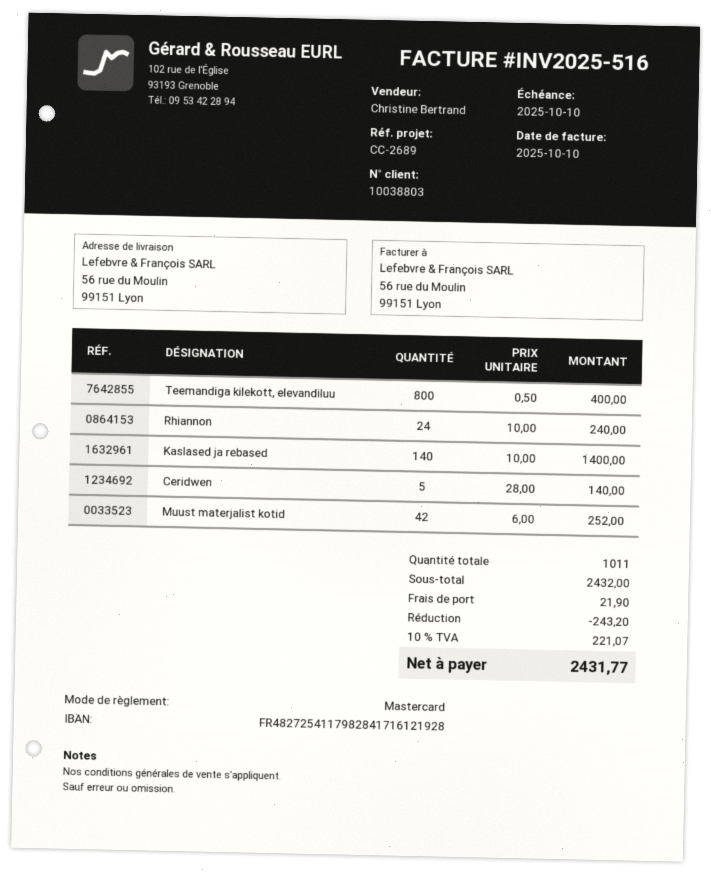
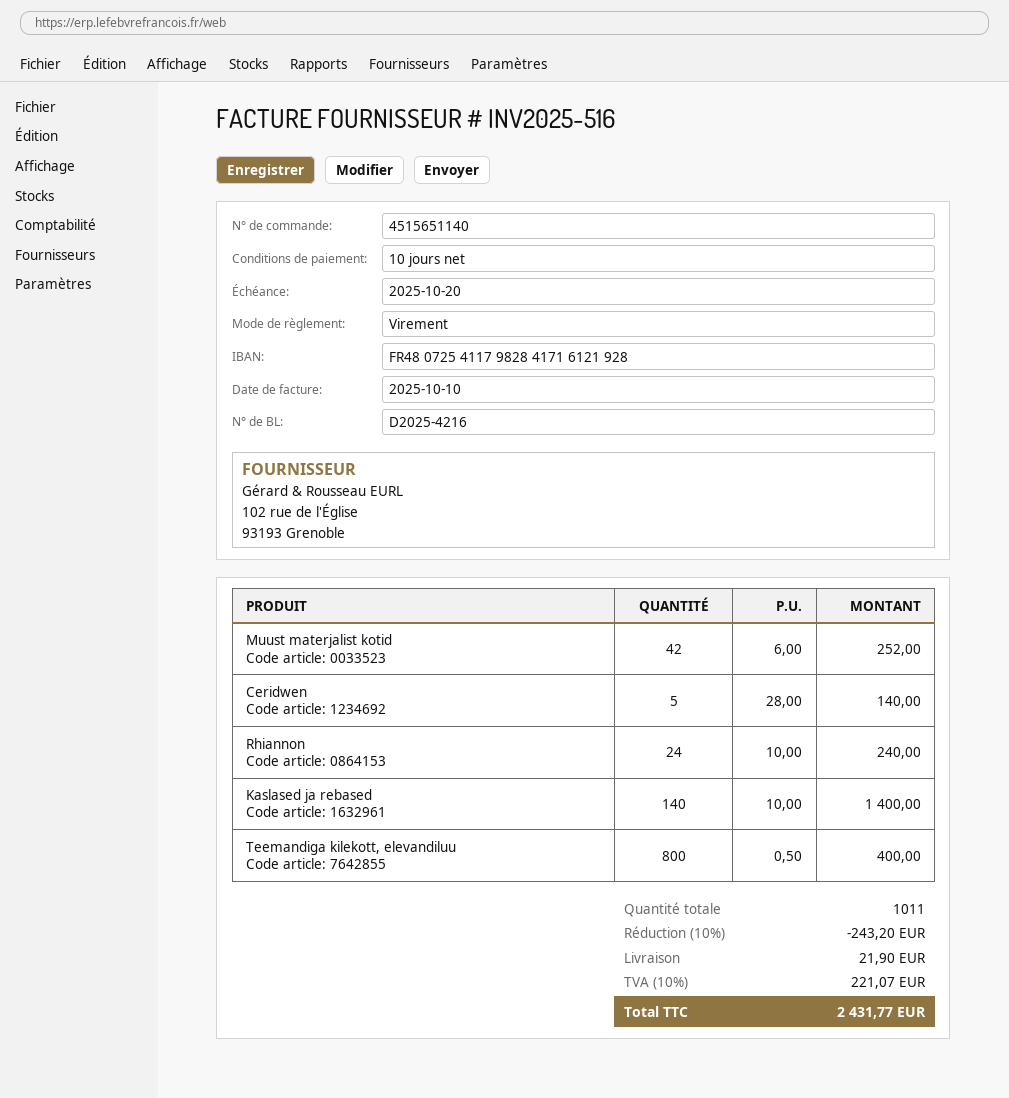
due date: 2025-10-10 -> 2025-10-20
payment method: Mastercard -> bank transfer
bank account: FR4827254117982841716121928 -> FR4807254117982841716121928

